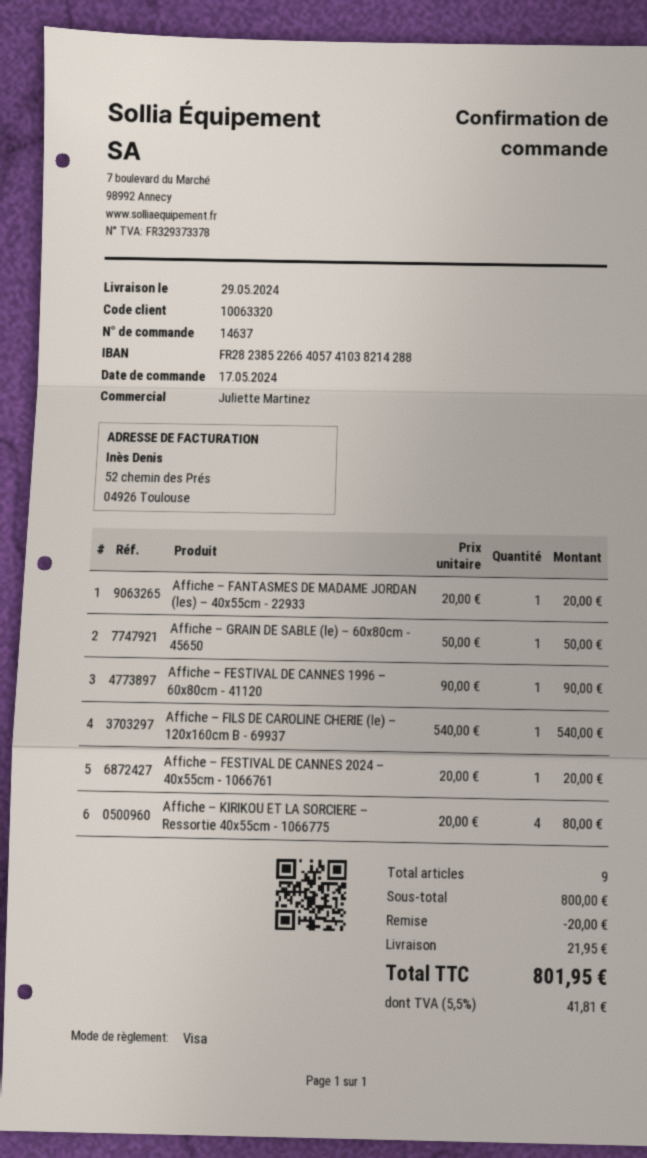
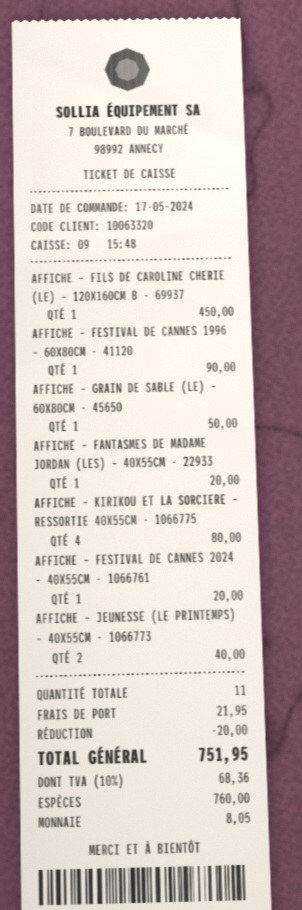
payment method: Visa -> cash
Affiche – FILS DE CAROLINE CHERIE (le) – 120x160cm B - 69937: 1 for 540.00 -> 1 for 450.00
AFFICHE – JEUNESSE (LE PRINTEMPS) – 40X55CM - 1066773: none -> 2 for 40.00
total quantity: 9 -> 11
tax: 5.5% = 41.81 -> 10% = 68.36
total: 801.95 -> 751.95

